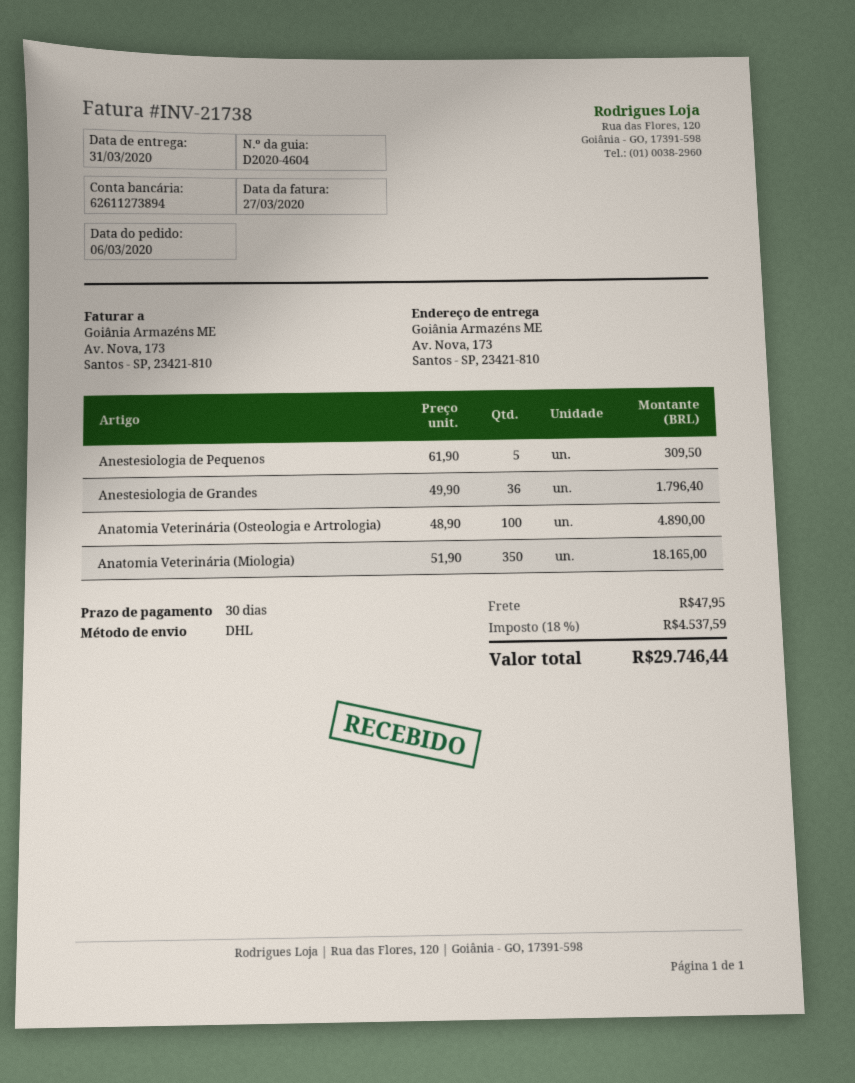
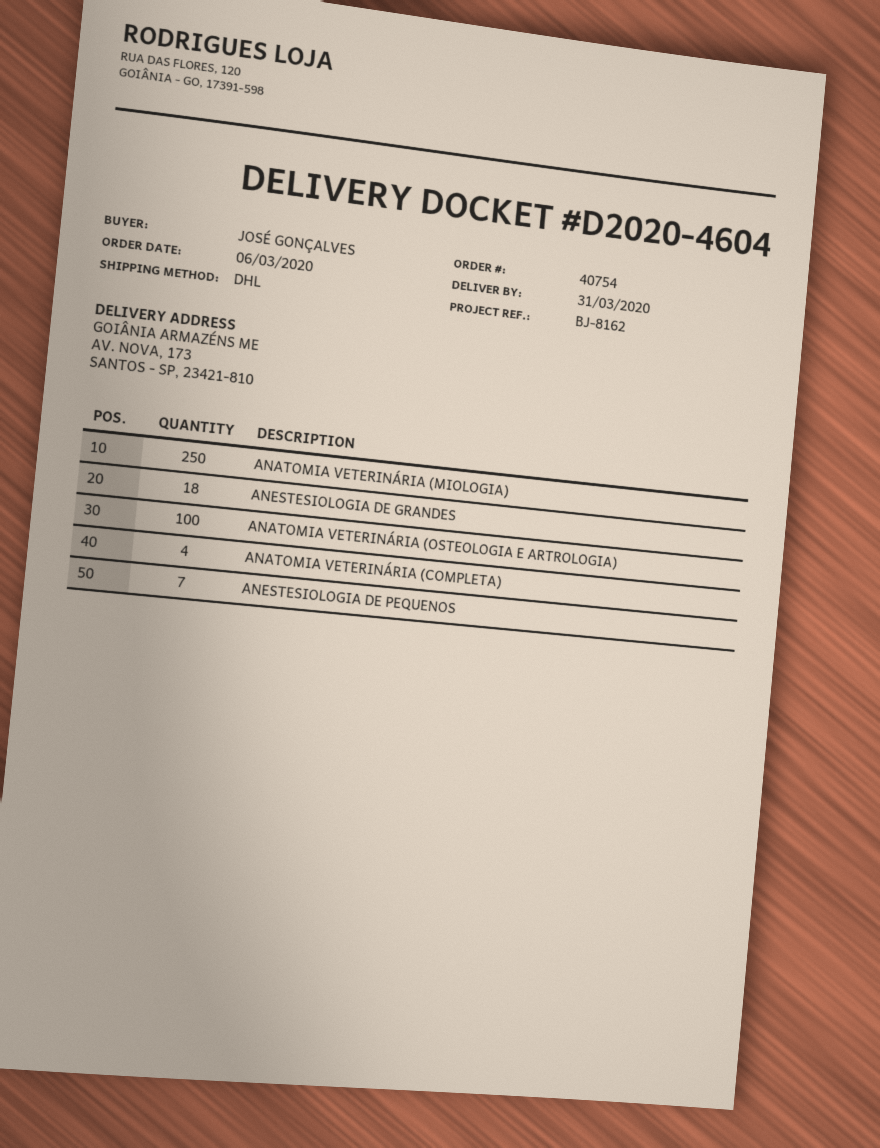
Anestesiologia de Pequenos: 5 -> 7
Anestesiologia de Grandes: 36 -> 18
Anatomia Veterinária (Miologia): 350 -> 250
ANATOMIA VETERINÁRIA (COMPLETA): none -> 4

